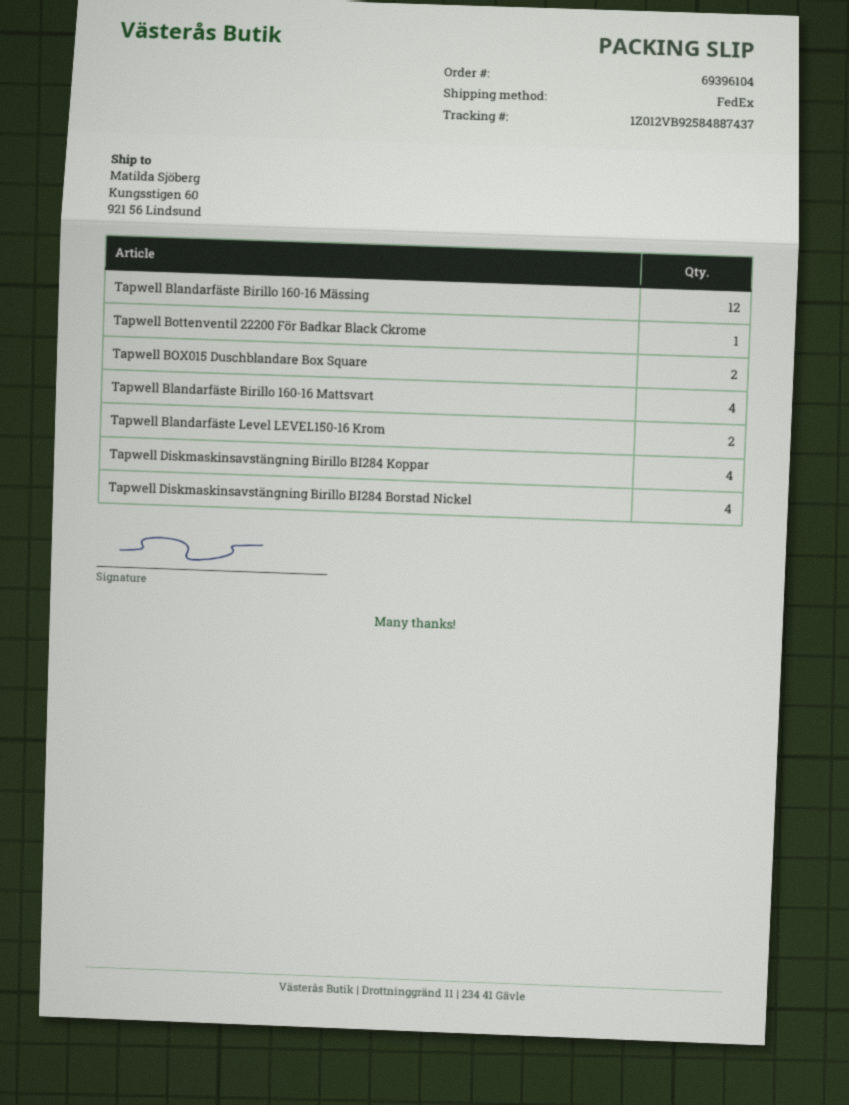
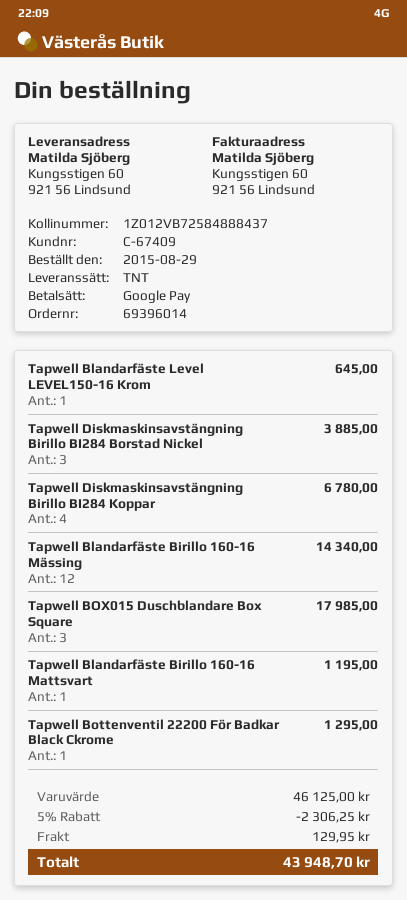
order number: 69396104 -> 69396014
shipping method: FedEx -> TNT
tracking number: 1Z012VB92584887437 -> 1Z012VB72584888437
Tapwell BOX015 Duschblandare Box Square: 2 -> 3
Tapwell Blandarfäste Birillo 160-16 Mattsvart: 4 -> 1
Tapwell Blandarfäste Level LEVEL150-16 Krom: 2 -> 1
Tapwell Diskmaskinsavstängning Birillo BI284 Borstad Nickel: 4 -> 3

